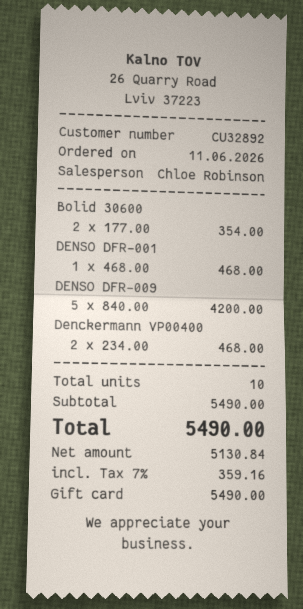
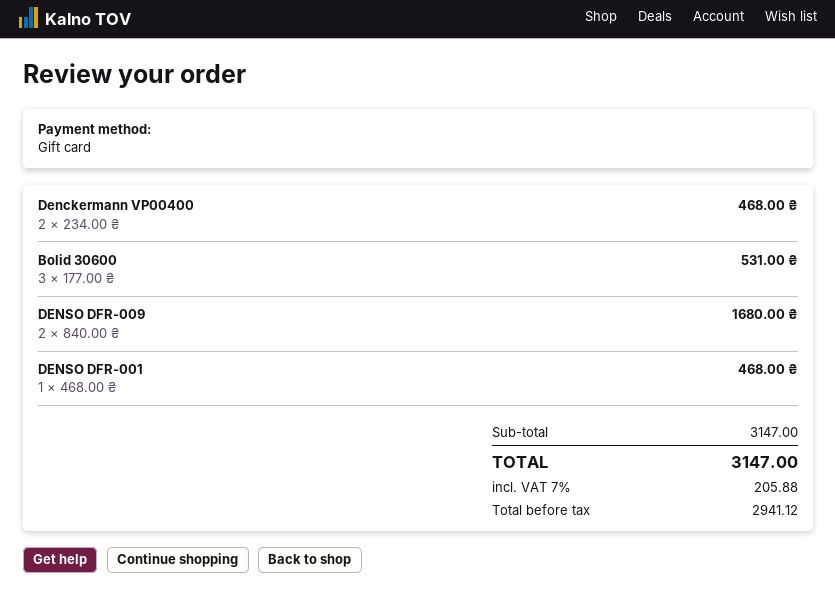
Bolid 30600: 2 x 177.00 = 354.00 -> 3 x 177.00 = 531.00
DENSO DFR-009: 5 x 840.00 = 4200.00 -> 2 x 840.00 = 1680.00
subtotal: 5490.00 -> 3147.00
net: 5130.84 -> 2941.12
tax: 7% = 359.16 -> 7% = 205.88
total: 5490.00 -> 3147.00

